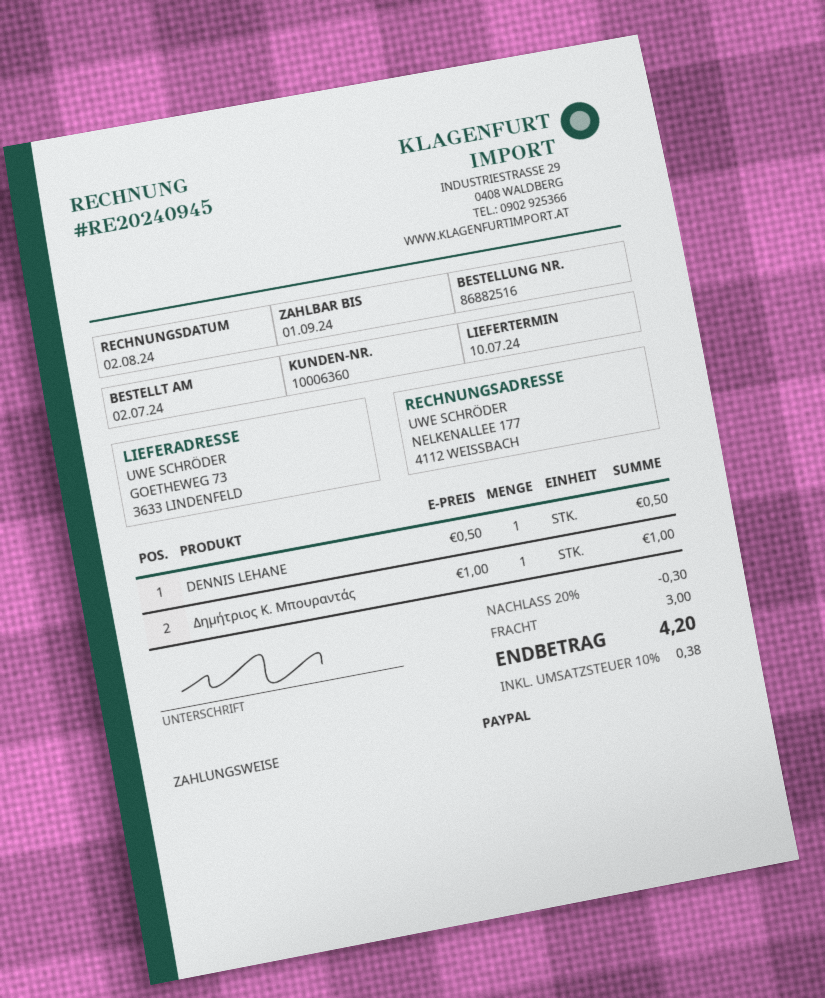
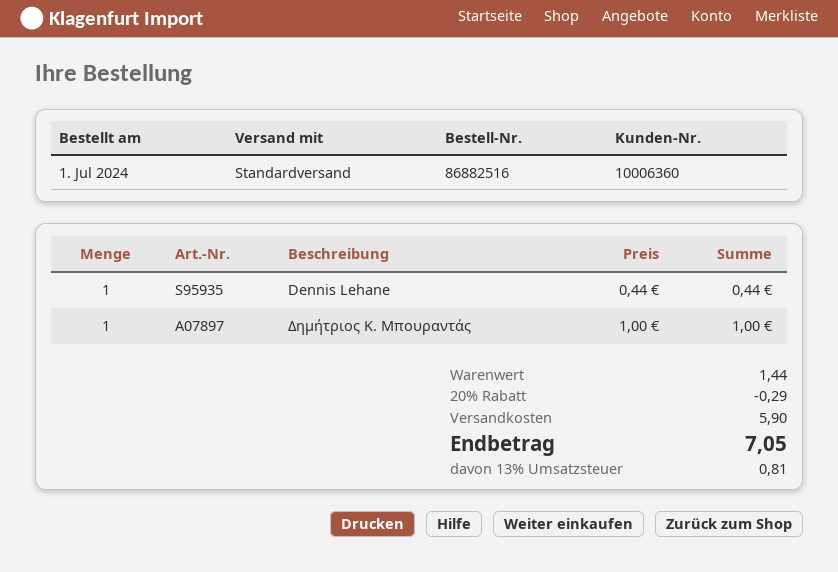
order date: 2024-07-02 -> 2024-07-01
DENNIS LEHANE: 1 x 0.50 = 0.50 -> 1 x 0.44 = 0.44
discount: 20% = 0.30 -> 20% = 0.29
shipping: 3.00 -> 5.90
tax: 10% = 0.38 -> 13% = 0.81
total: 4.20 -> 7.05

